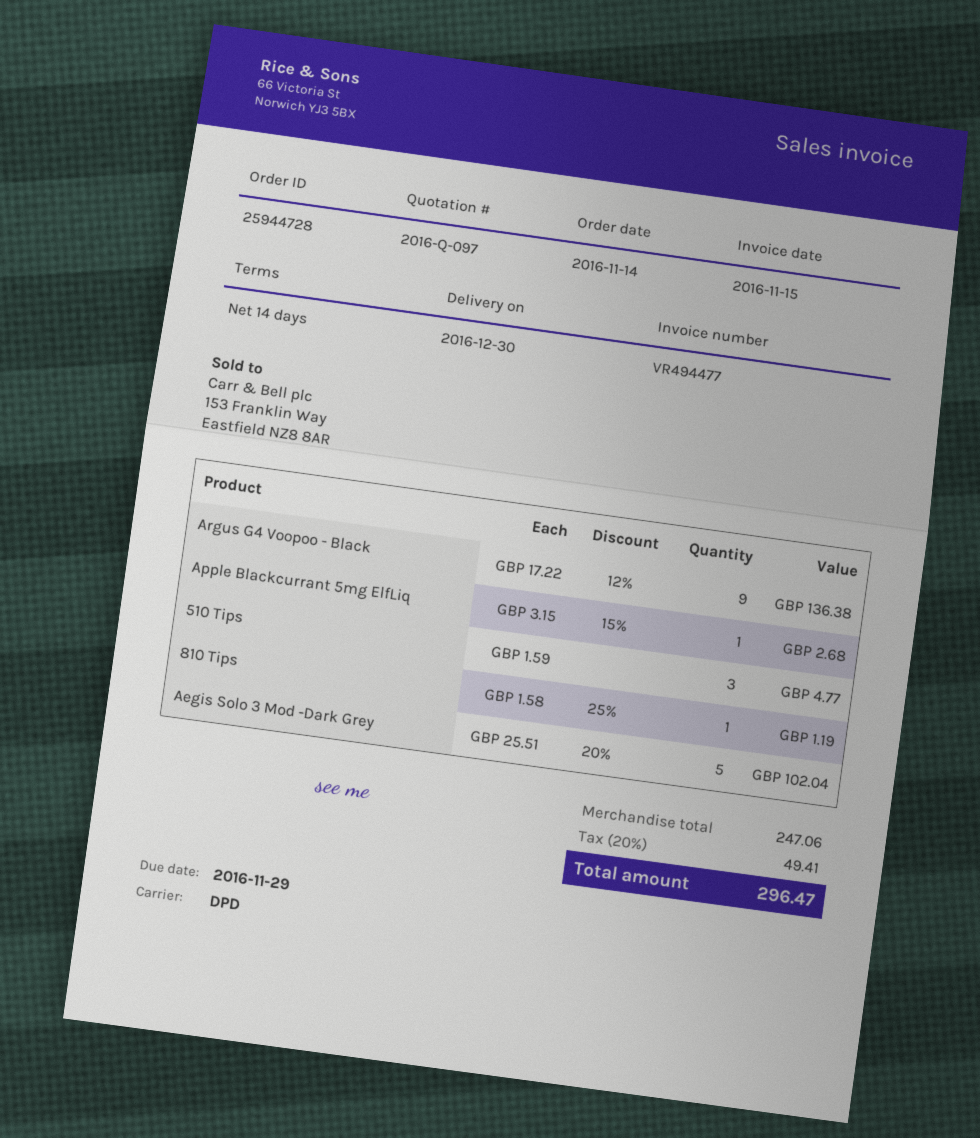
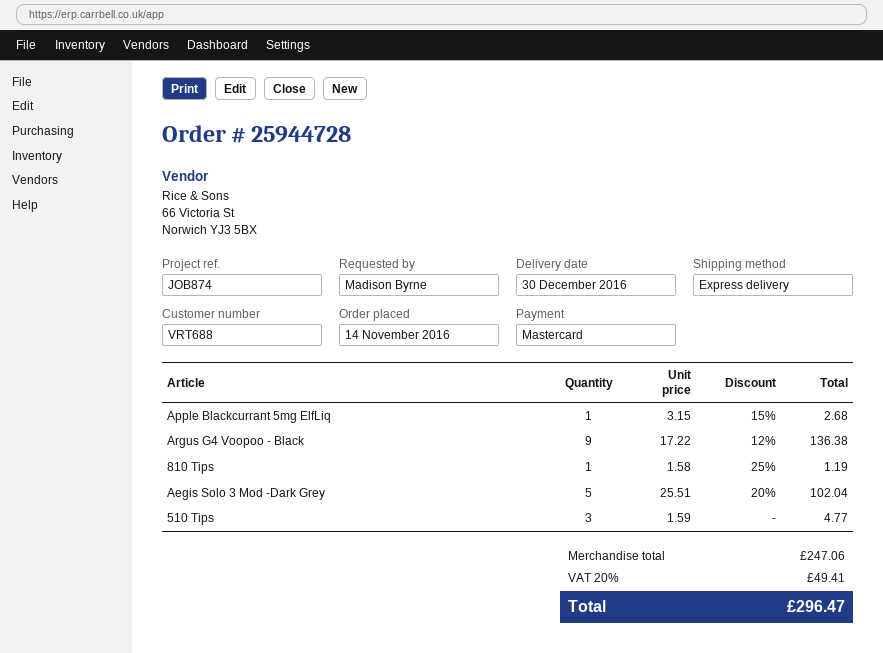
shipping method: DPD -> express

